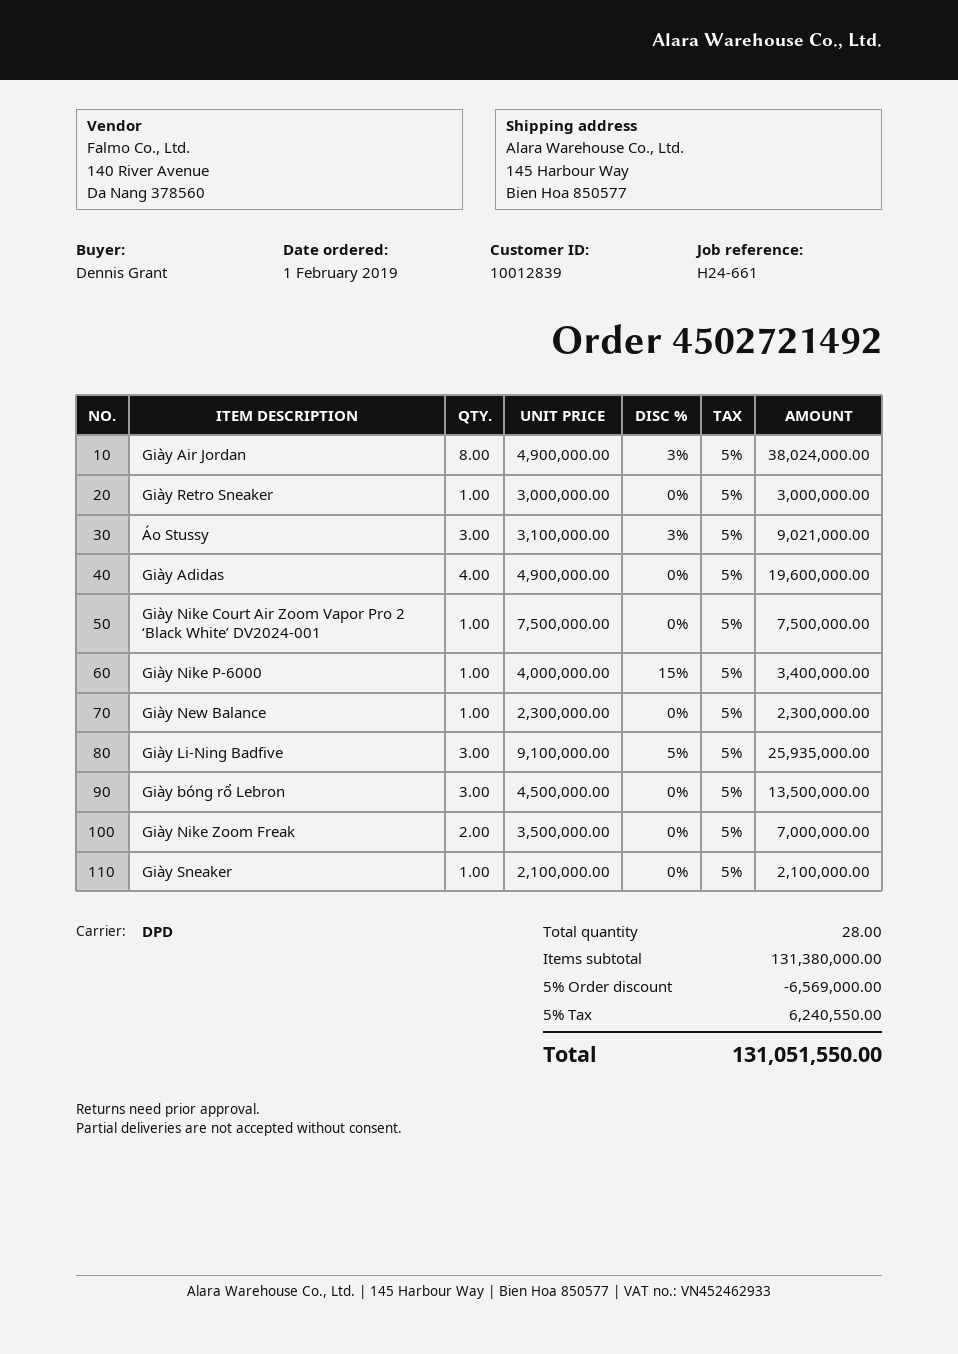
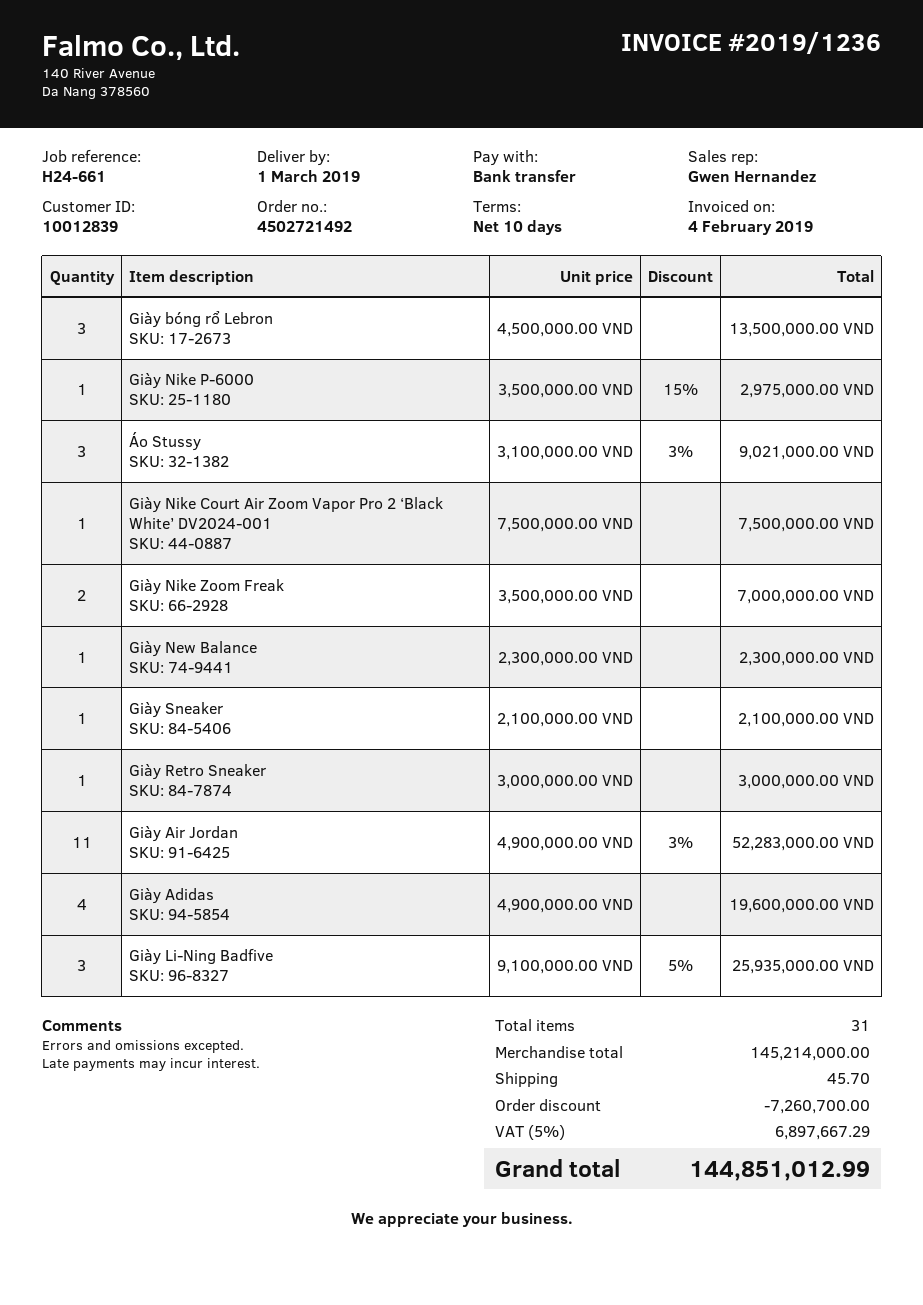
Giày Air Jordan: 8 x 4900000.00 - 3% = 38024000.00 -> 11 x 4900000.00 - 3% = 52283000.00
Giày Nike P-6000: 1 x 4000000.00 - 15% = 3400000.00 -> 1 x 3500000.00 - 15% = 2975000.00
total quantity: 28 -> 31
subtotal: 131380000.00 -> 145214000.00
discount: 6569000.00 -> 7260700.00
shipping: none -> 45.70
tax: 5% = 6240550.00 -> 5% = 6897667.29
total: 131051550.00 -> 144851012.99

